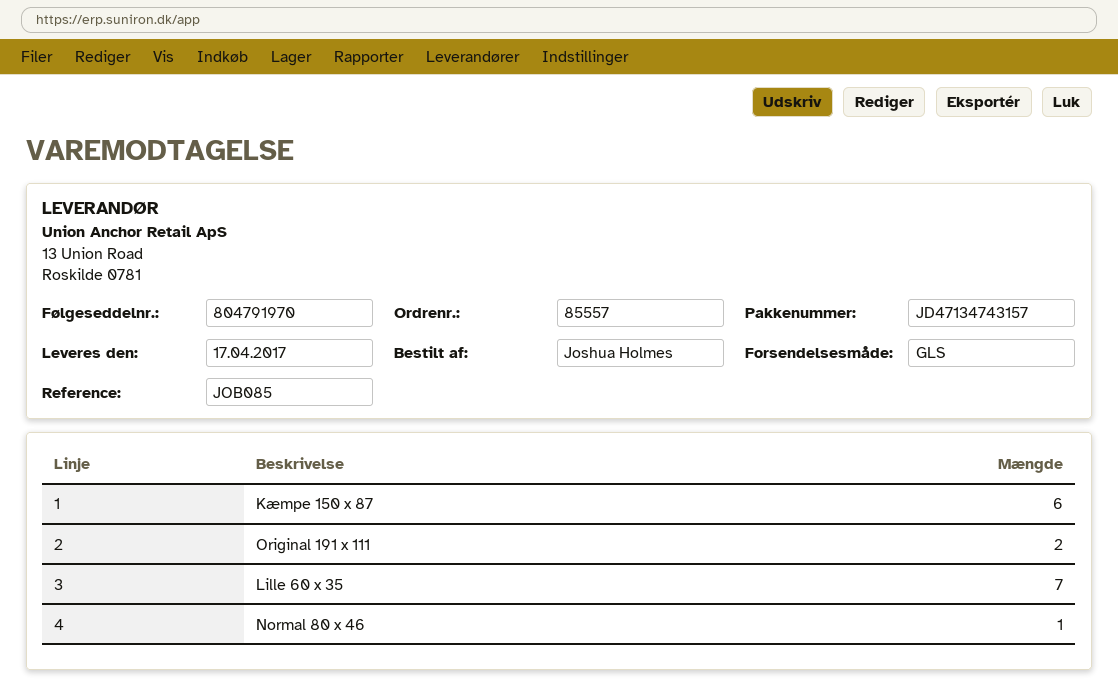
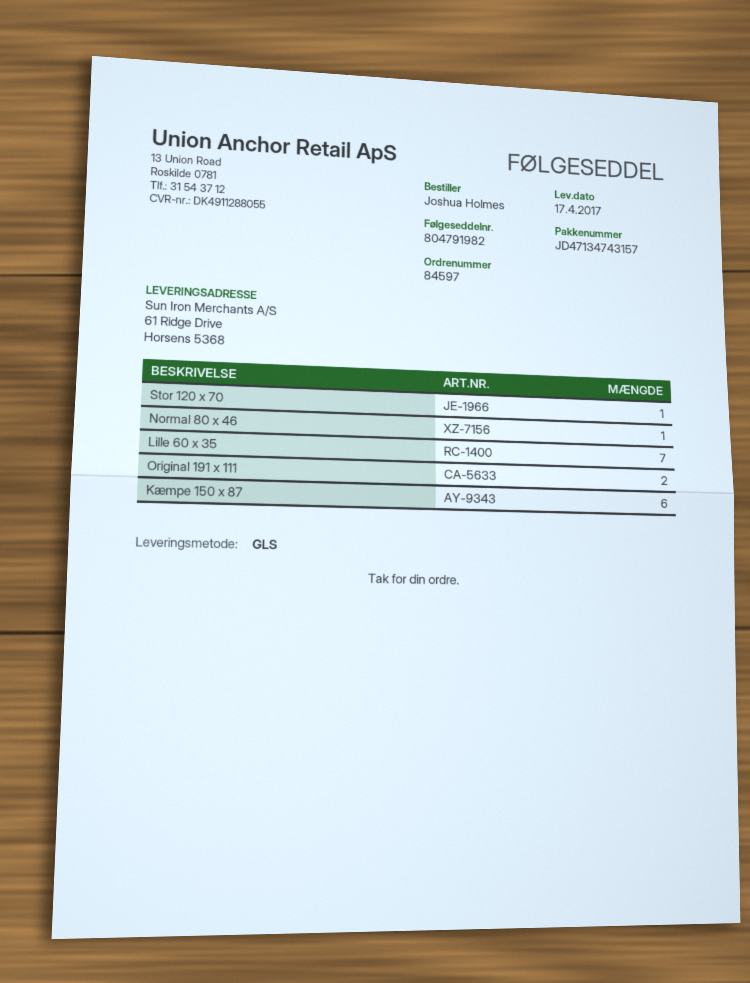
order number: 85557 -> 84597
delivery note number: 804791970 -> 804791982
Stor 120 x 70: none -> 1

